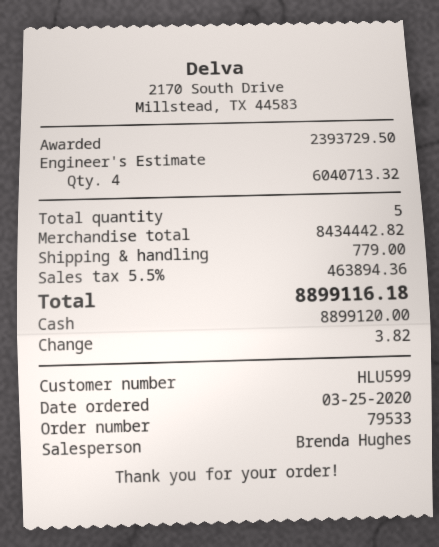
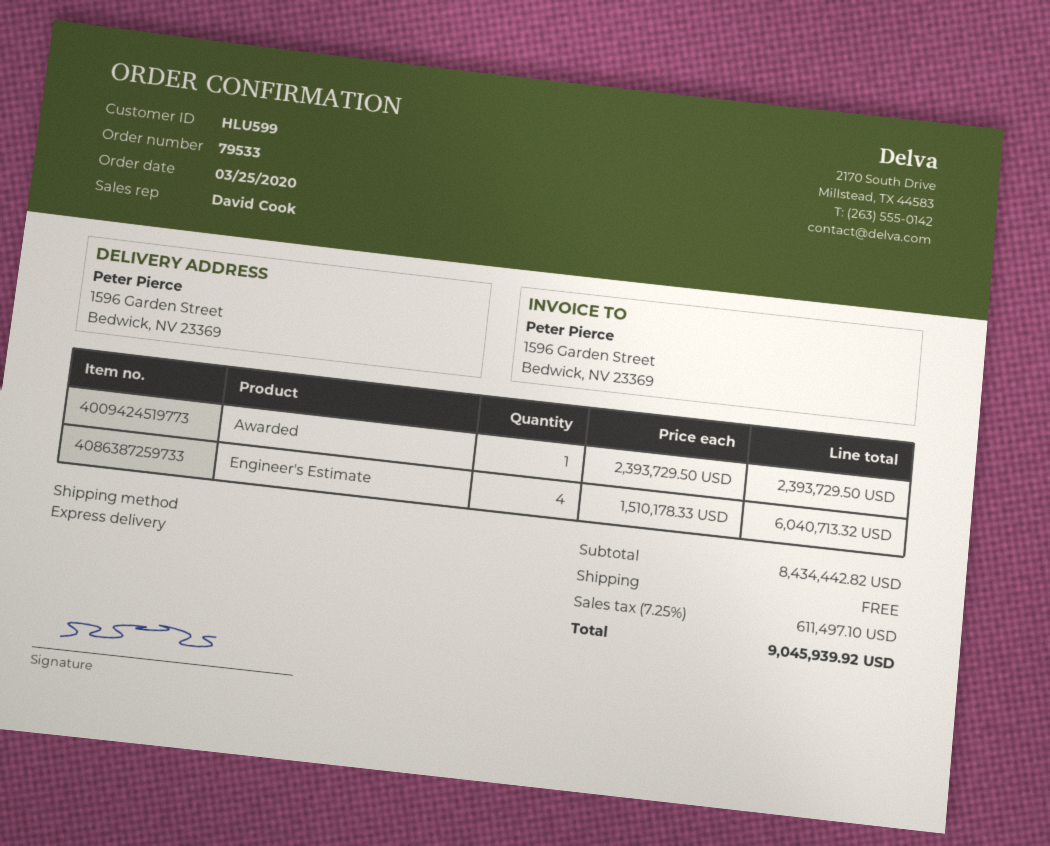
sales rep: Brenda Hughes -> David Cook
shipping: 779.00 -> 0.00
tax: 5.5% = 463894.36 -> 7.25% = 611497.10
total: 8899116.18 -> 9045939.92

